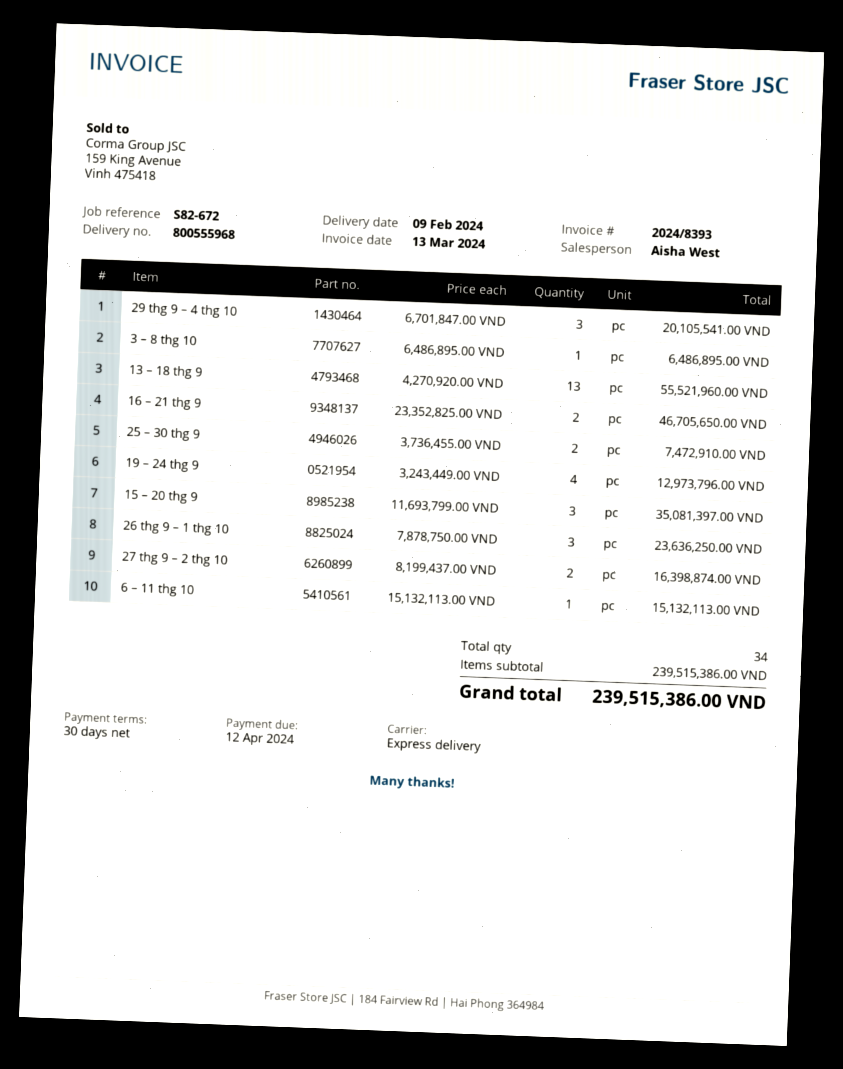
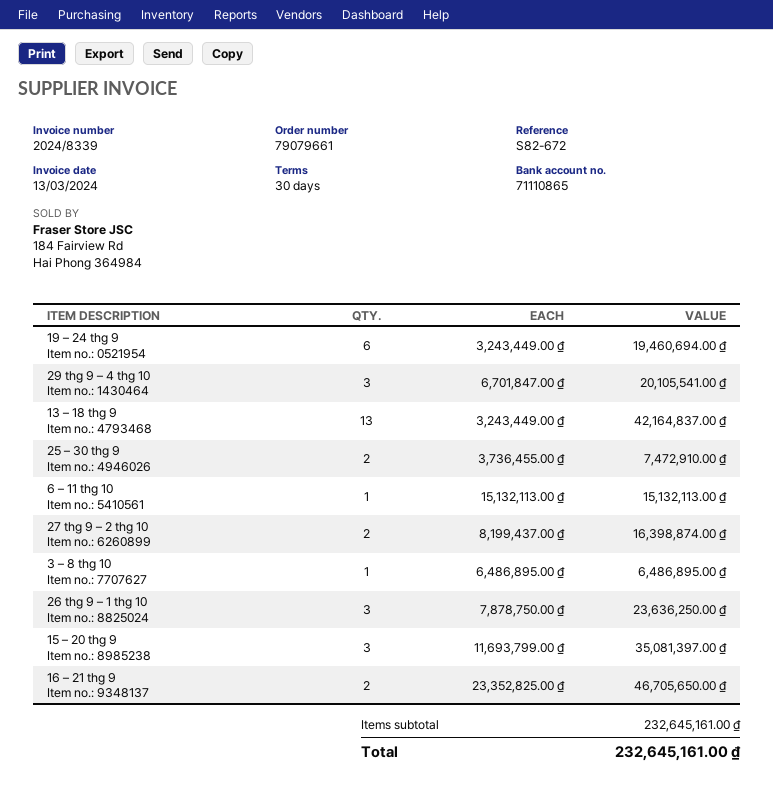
invoice number: 2024/8393 -> 2024/8339
13 – 18 thg 9: 13 x 4270920.00 = 55521960.00 -> 13 x 3243449.00 = 42164837.00
19 – 24 thg 9: 4 x 3243449.00 = 12973796.00 -> 6 x 3243449.00 = 19460694.00
subtotal: 239515386.00 -> 232645161.00
total: 239515386.00 -> 232645161.00

